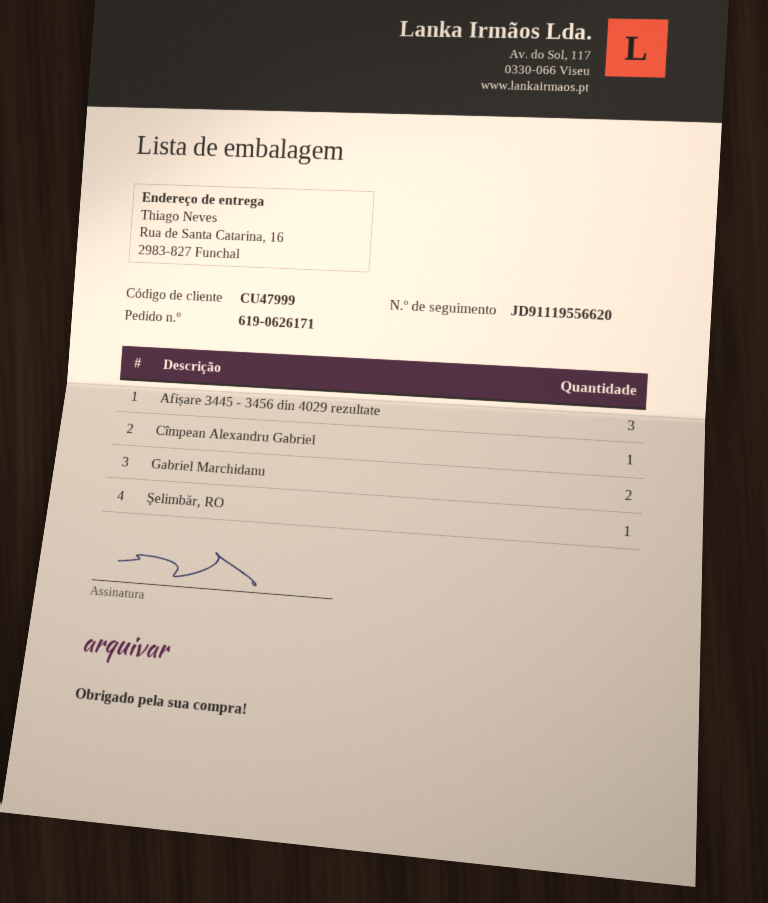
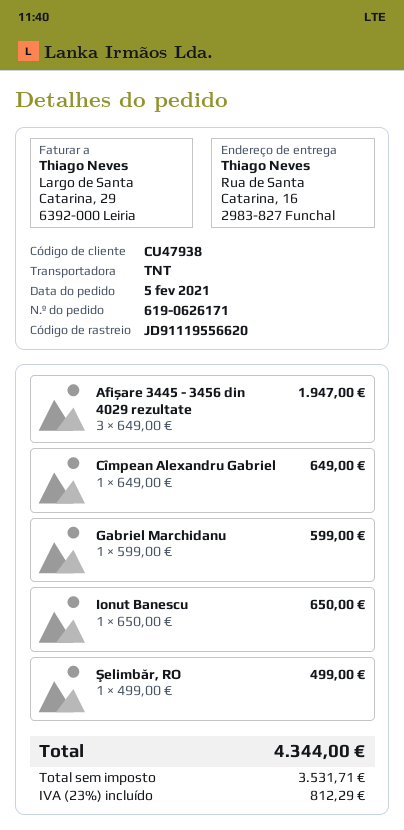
customer number: CU47999 -> CU47938
Gabriel Marchidanu: 2 -> 1
Ionut Banescu: none -> 1

